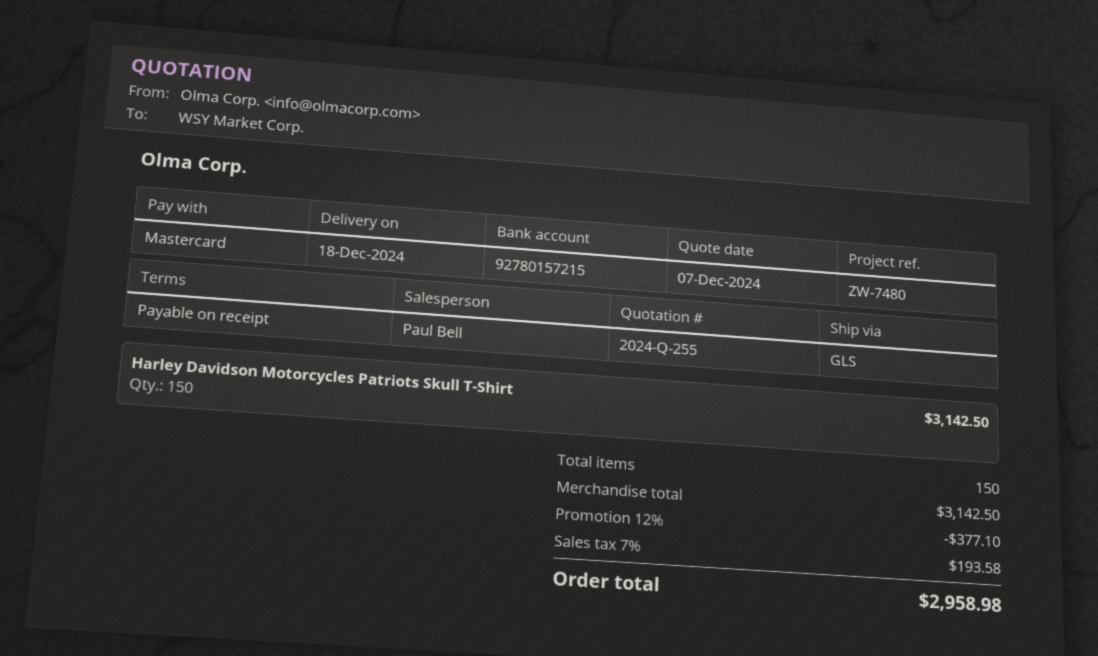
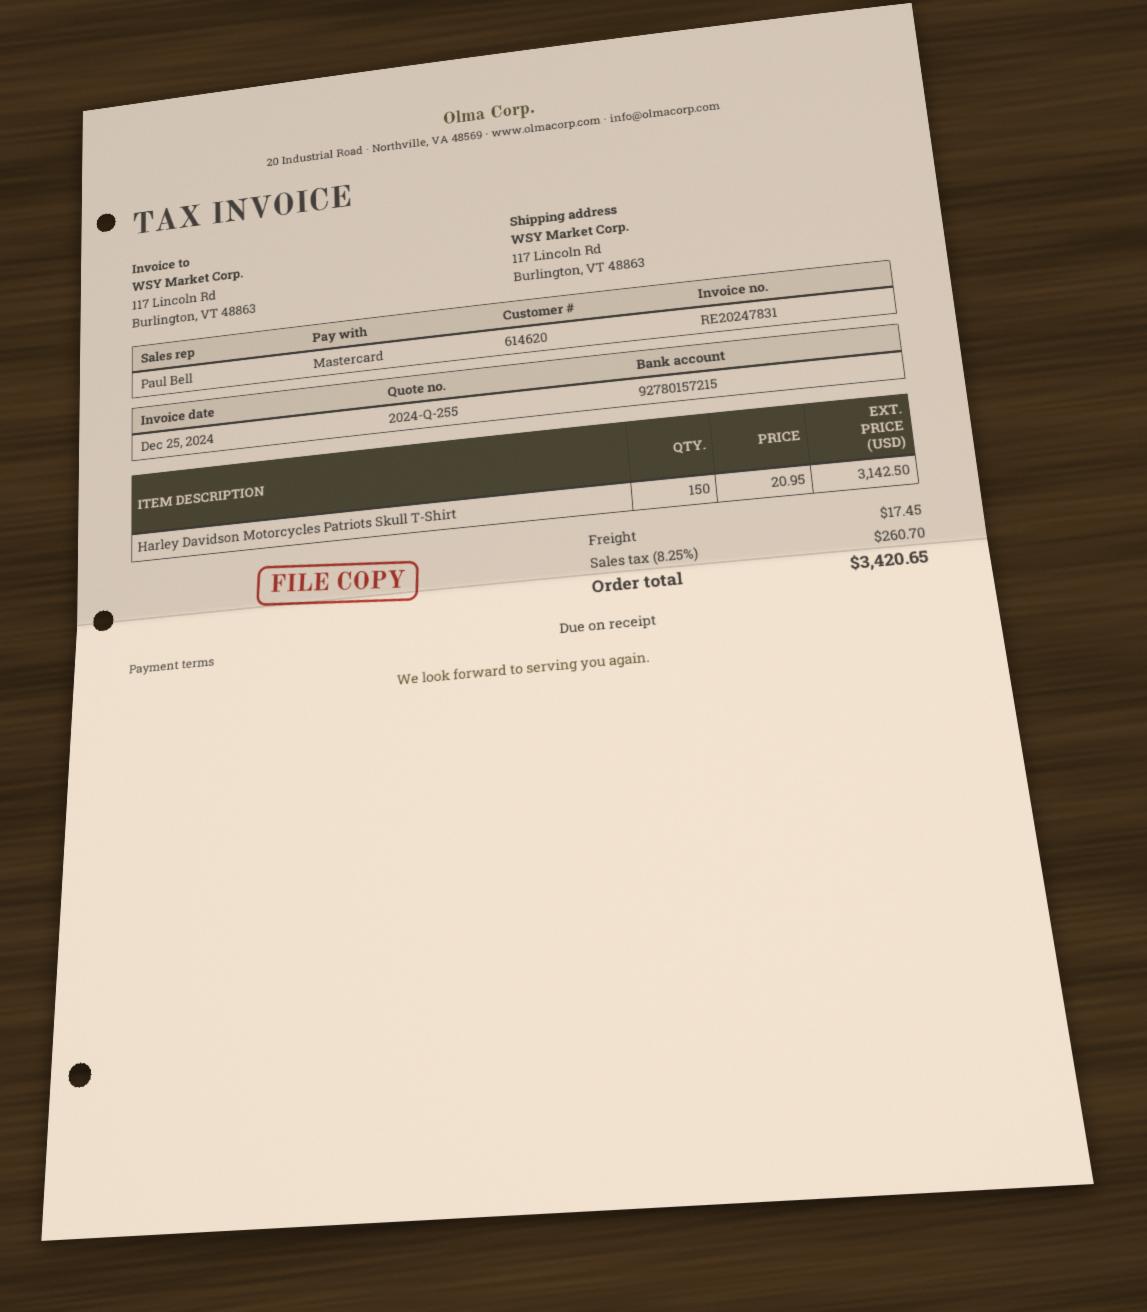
discount: 12% = 377.10 -> none
shipping: none -> 17.45
tax: 7% = 193.58 -> 8.25% = 260.70
total: 2958.98 -> 3420.65

